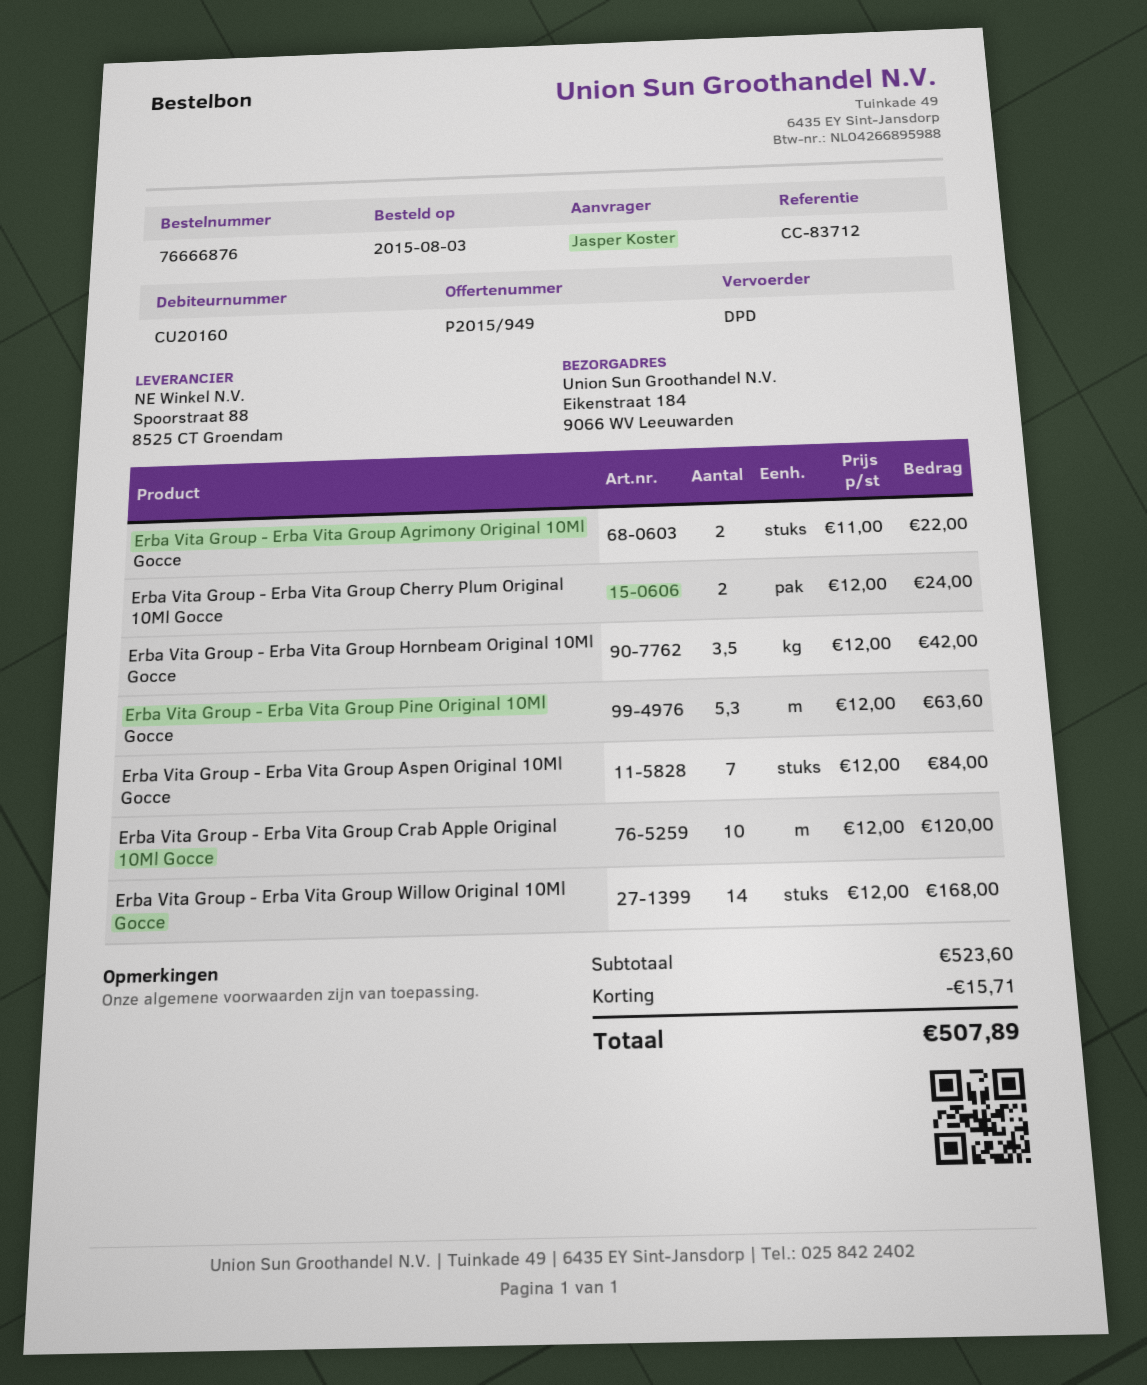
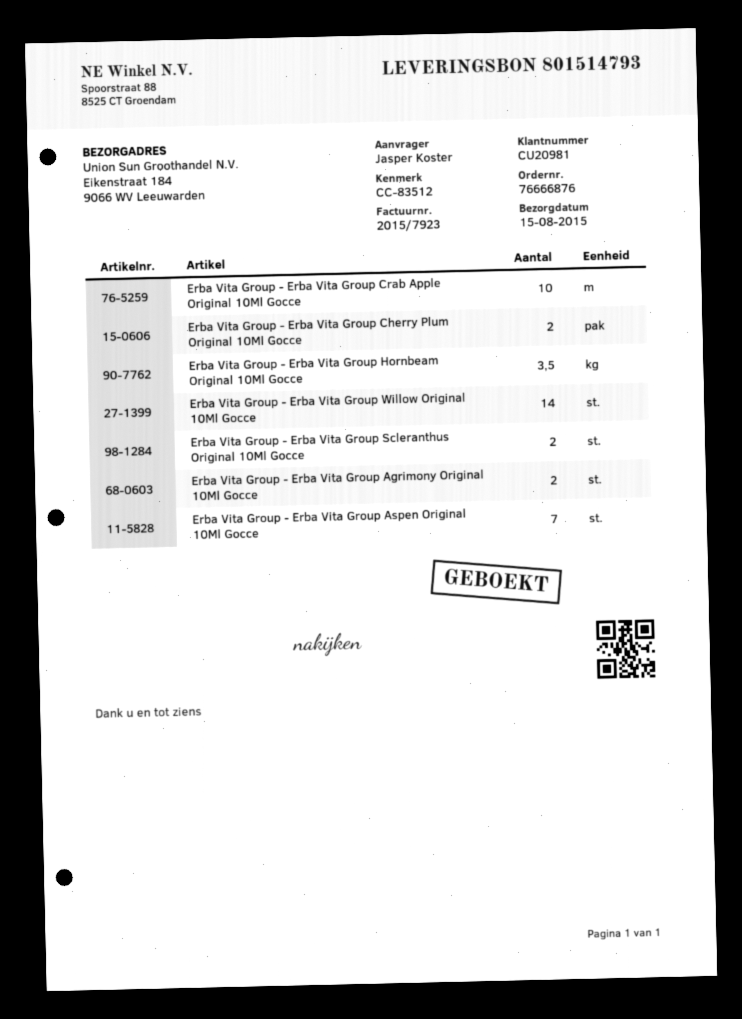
customer number: CU20160 -> CU20981
reference: CC-83712 -> CC-83512
Erba Vita Group - Erba Vita Group Pine Original 10Ml Gocce: 5.3 -> none
Erba Vita Group - Erba Vita Group Scleranthus Original 10Ml Gocce: none -> 2

